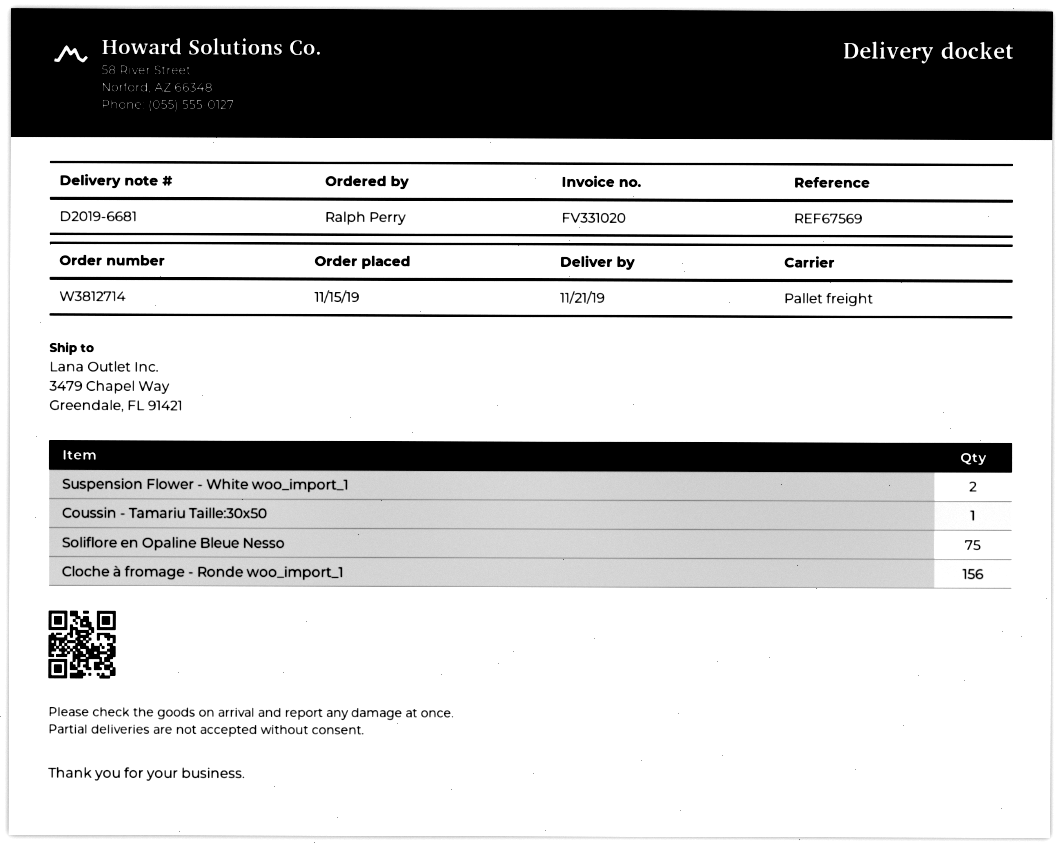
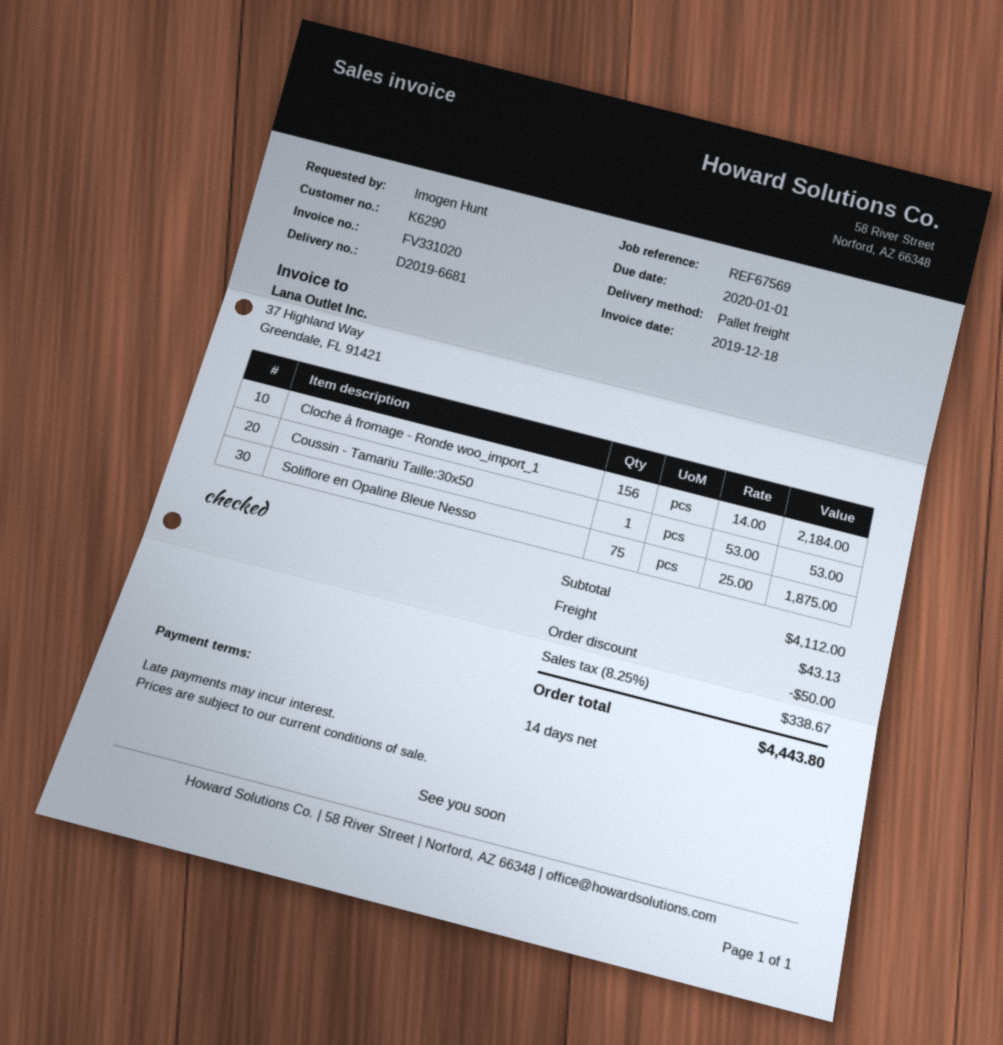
ordered by: Ralph Perry -> Imogen Hunt
Suspension Flower - White woo_import_1: 2 -> none

